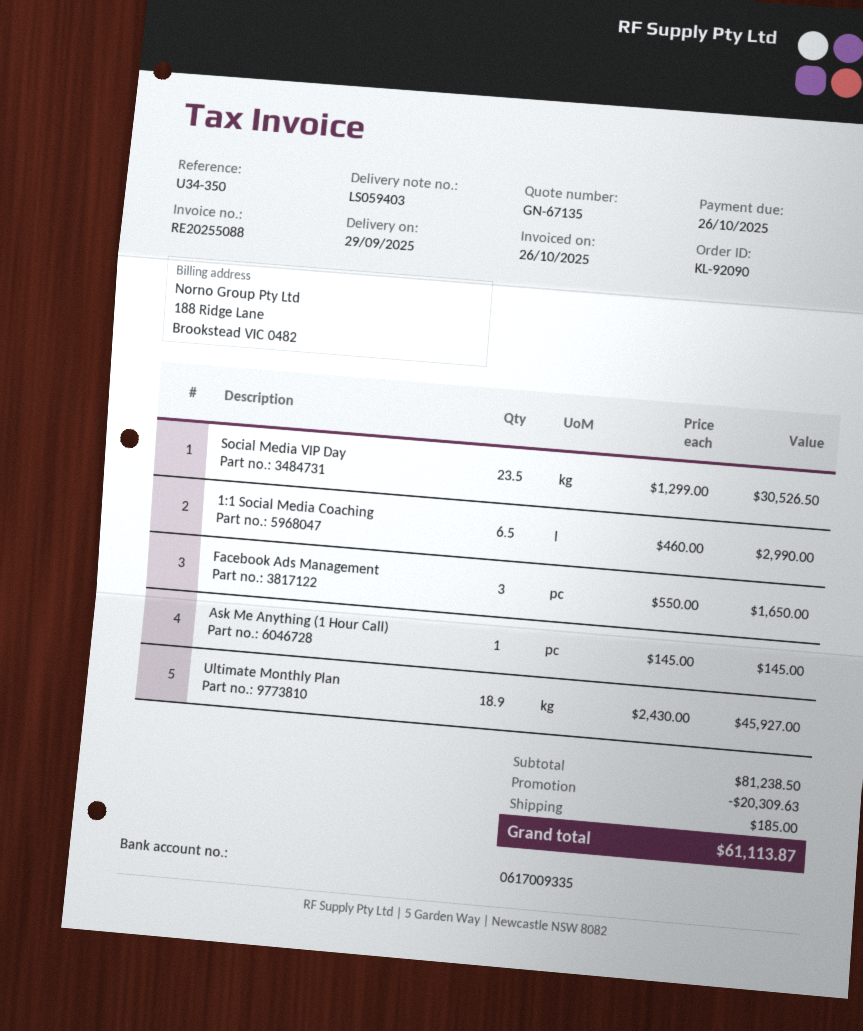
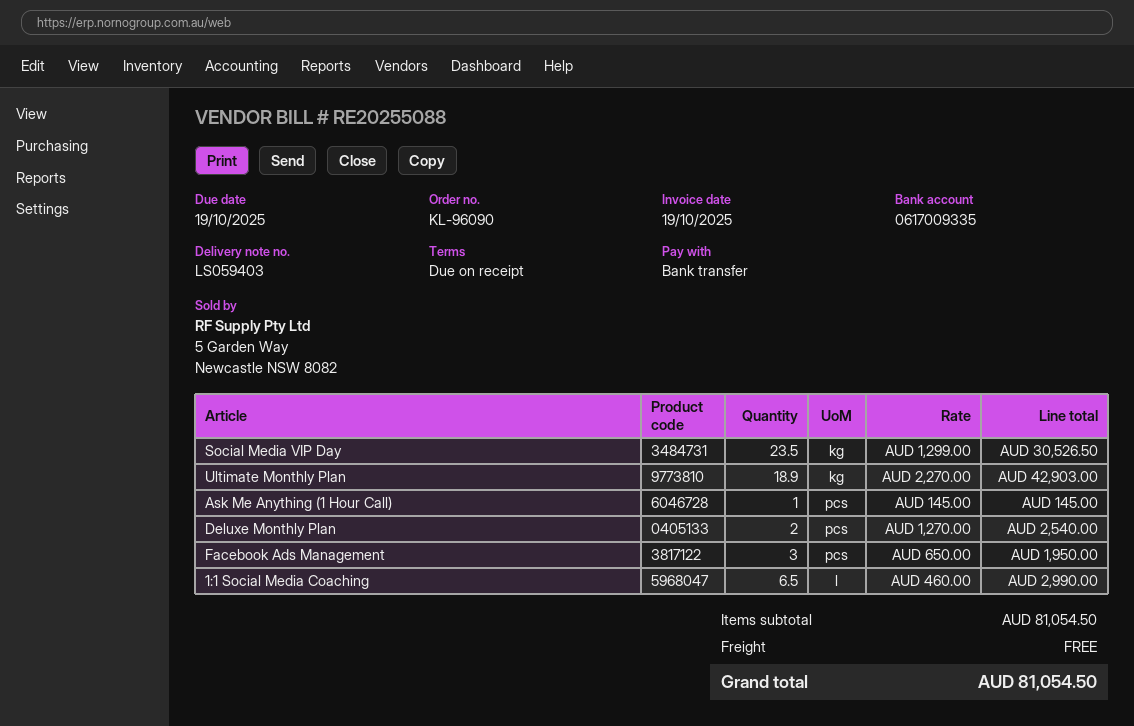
order number: KL-92090 -> KL-96090
invoice date: 2025-10-26 -> 2025-10-19
due date: 2025-10-26 -> 2025-10-19
Facebook Ads Management: 3 x 550.00 = 1650.00 -> 3 x 650.00 = 1950.00
Ultimate Monthly Plan: 18.9 x 2430.00 = 45927.00 -> 18.9 x 2270.00 = 42903.00
Deluxe Monthly Plan: none -> 2 x 1270.00 = 2540.00
subtotal: 81238.50 -> 81054.50
discount: 20309.63 -> none
shipping: 185.00 -> 0.00
total: 61113.87 -> 81054.50

